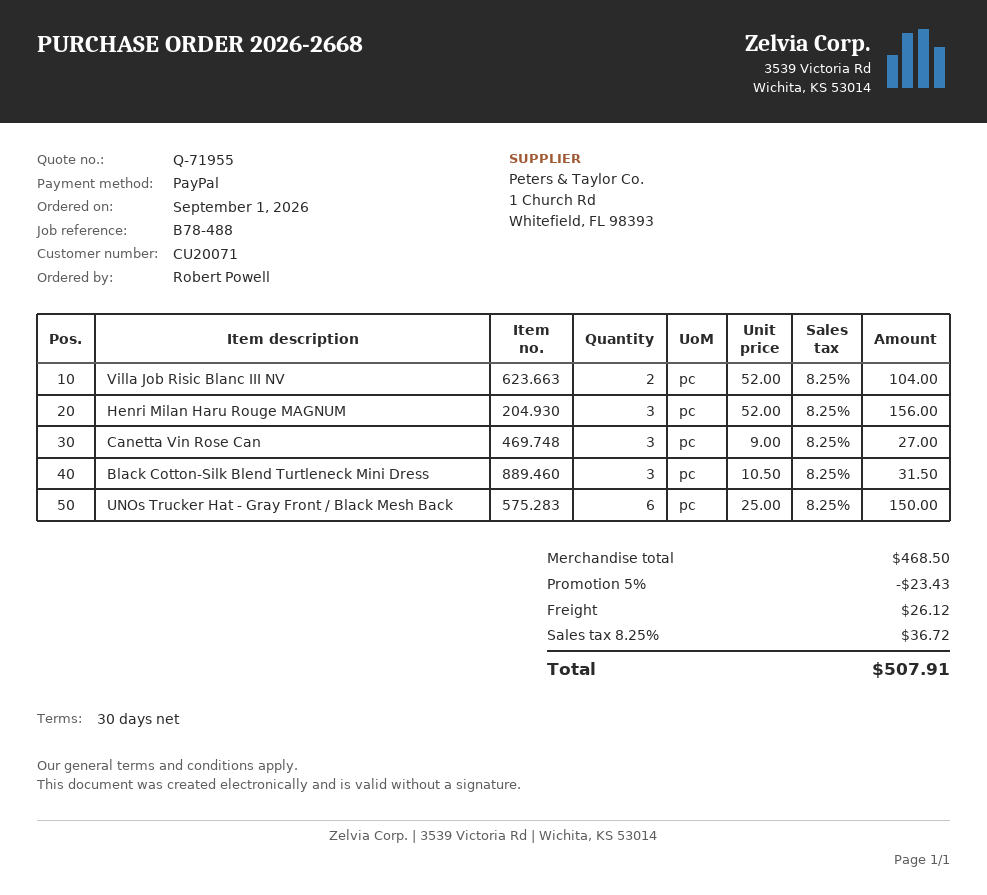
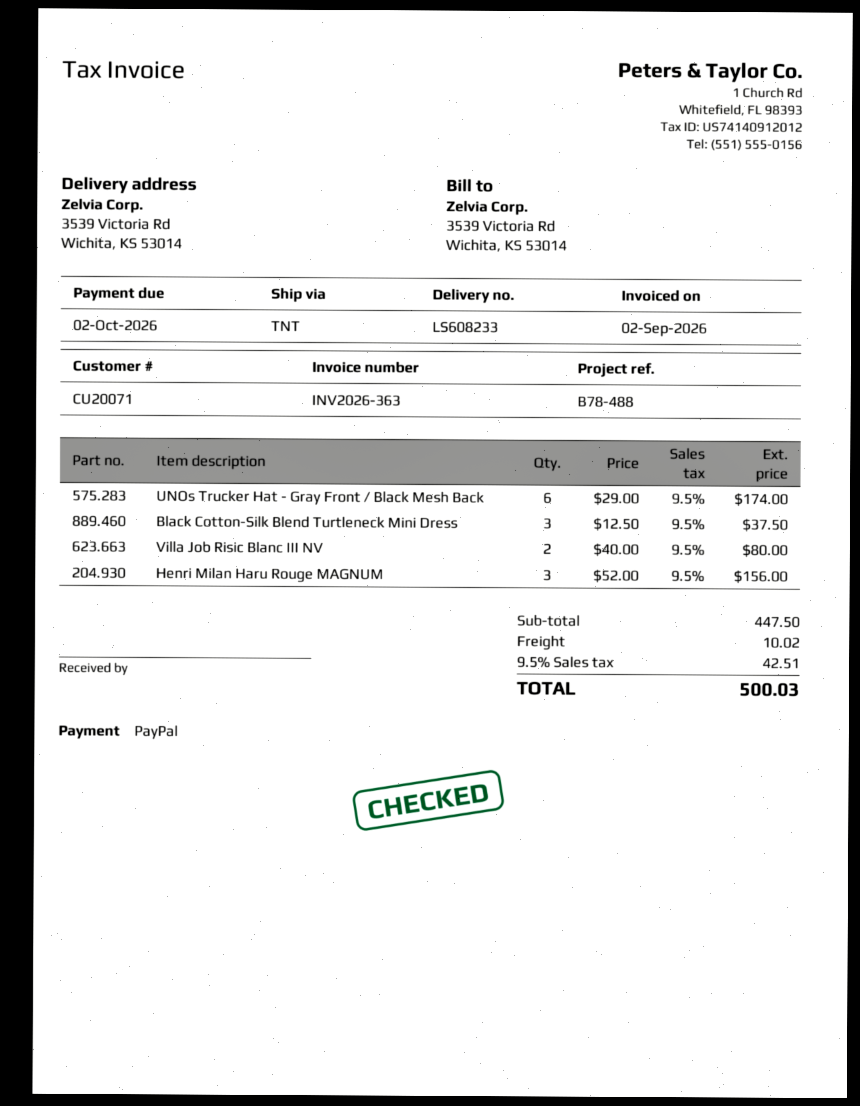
Villa Job Risic Blanc III NV: 2 x 52.00 = 104.00 -> 2 x 40.00 = 80.00
Canetta Vin Rose Can: 3 x 9.00 = 27.00 -> none
Black Cotton-Silk Blend Turtleneck Mini Dress: 3 x 10.50 = 31.50 -> 3 x 12.50 = 37.50
UNOs Trucker Hat - Gray Front / Black Mesh Back: 6 x 25.00 = 150.00 -> 6 x 29.00 = 174.00
subtotal: 468.50 -> 447.50
discount: 5% = 23.43 -> none
shipping: 26.12 -> 10.02
tax: 8.25% = 36.72 -> 9.5% = 42.51
total: 507.91 -> 500.03

